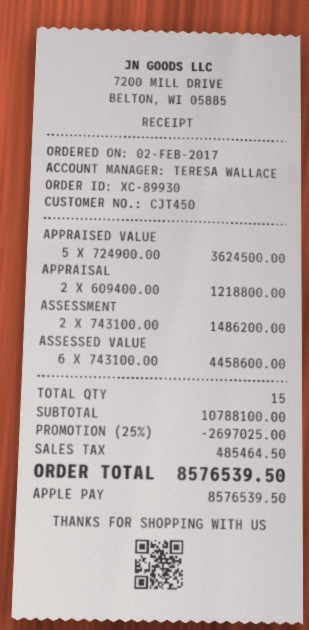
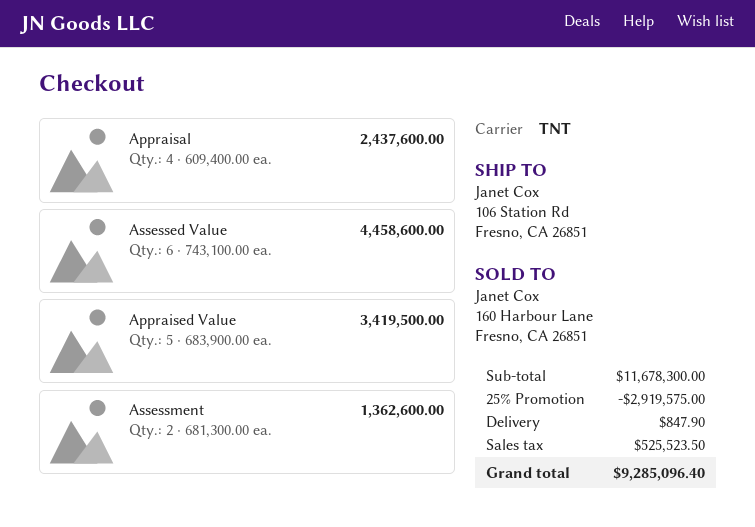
APPRAISED VALUE: 5 x 724900.00 = 3624500.00 -> 5 x 683900.00 = 3419500.00
APPRAISAL: 2 x 609400.00 = 1218800.00 -> 4 x 609400.00 = 2437600.00
ASSESSMENT: 2 x 743100.00 = 1486200.00 -> 2 x 681300.00 = 1362600.00
subtotal: 10788100.00 -> 11678300.00
discount: 25% = 2697025.00 -> 25% = 2919575.00
shipping: none -> 847.90
tax: 485464.50 -> 525523.50
total: 8576539.50 -> 9285096.40

